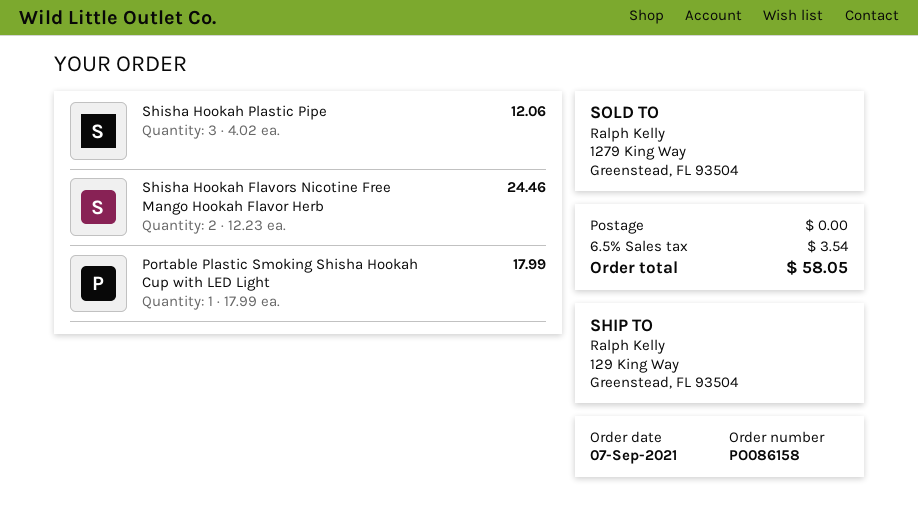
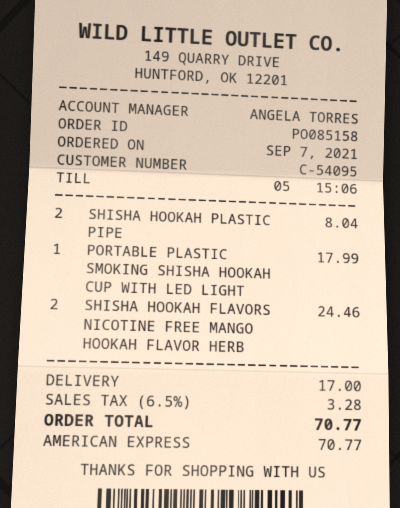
order number: PO086158 -> PO085158
Shisha Hookah Plastic Pipe: 3 for 12.06 -> 2 for 8.04
shipping: 0.00 -> 17.00
tax: 6.5% = 3.54 -> 6.5% = 3.28
total: 58.05 -> 70.77

